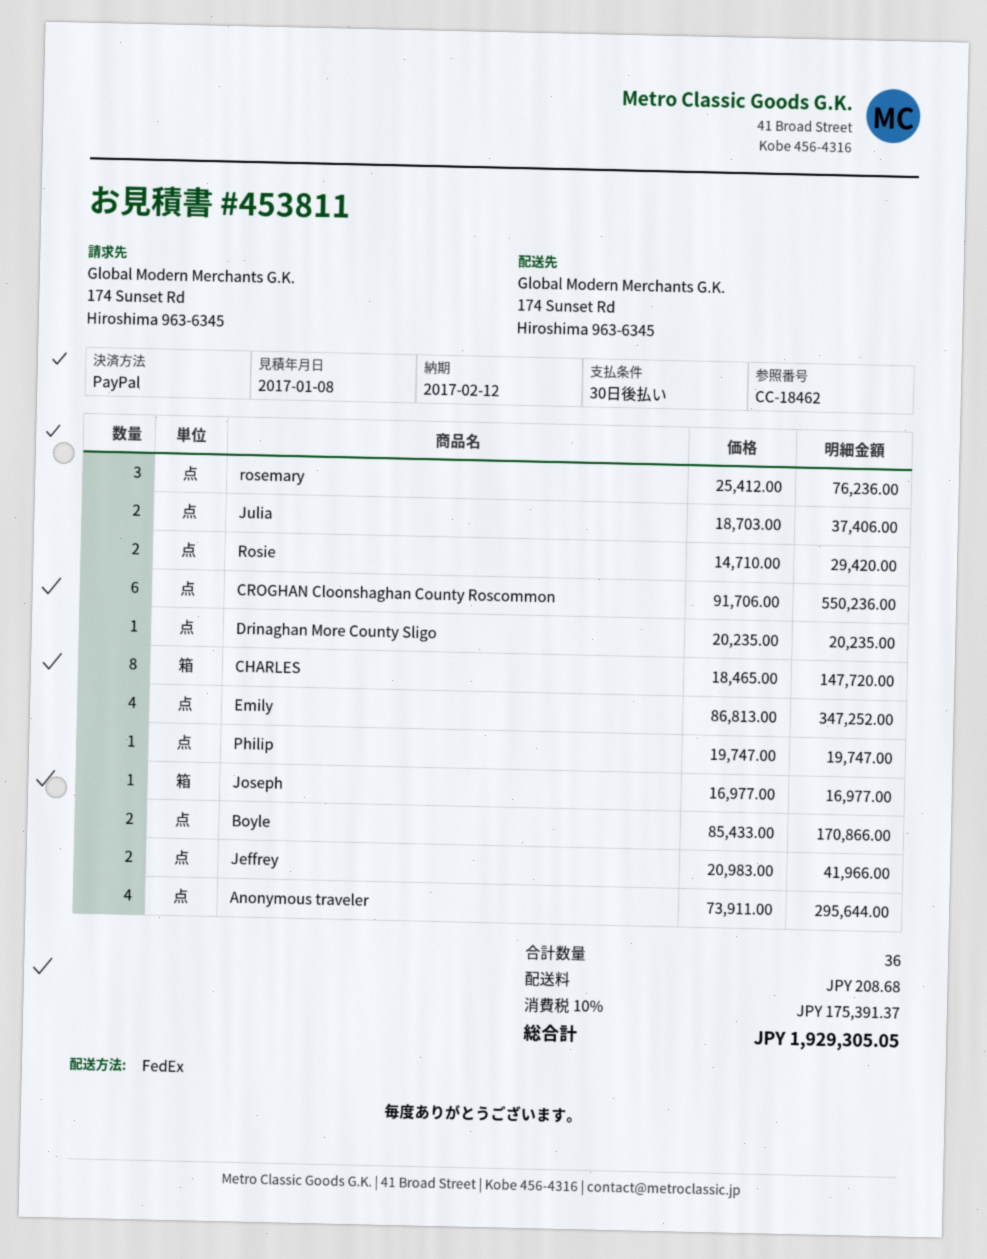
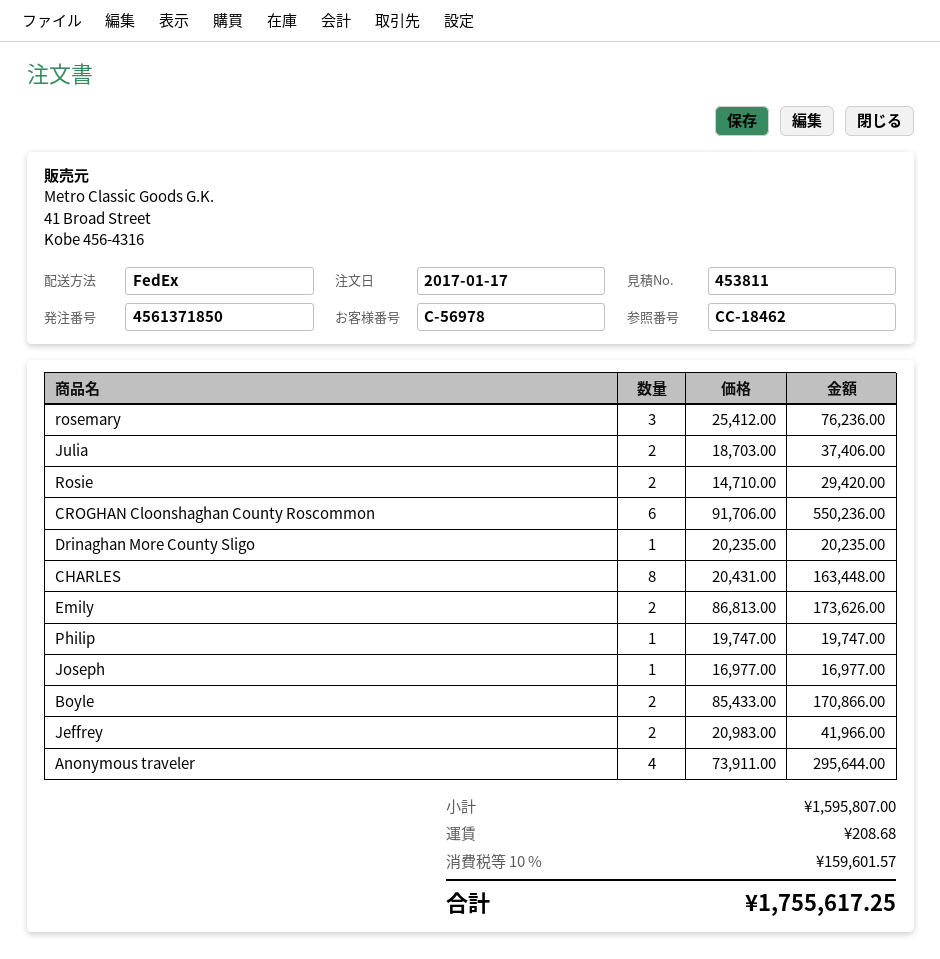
CHARLES: 8 x 18465.00 = 147720.00 -> 8 x 20431.00 = 163448.00
Emily: 4 x 86813.00 = 347252.00 -> 2 x 86813.00 = 173626.00
tax: 10% = 175391.37 -> 10% = 159601.57
total: 1929305.05 -> 1755617.25

